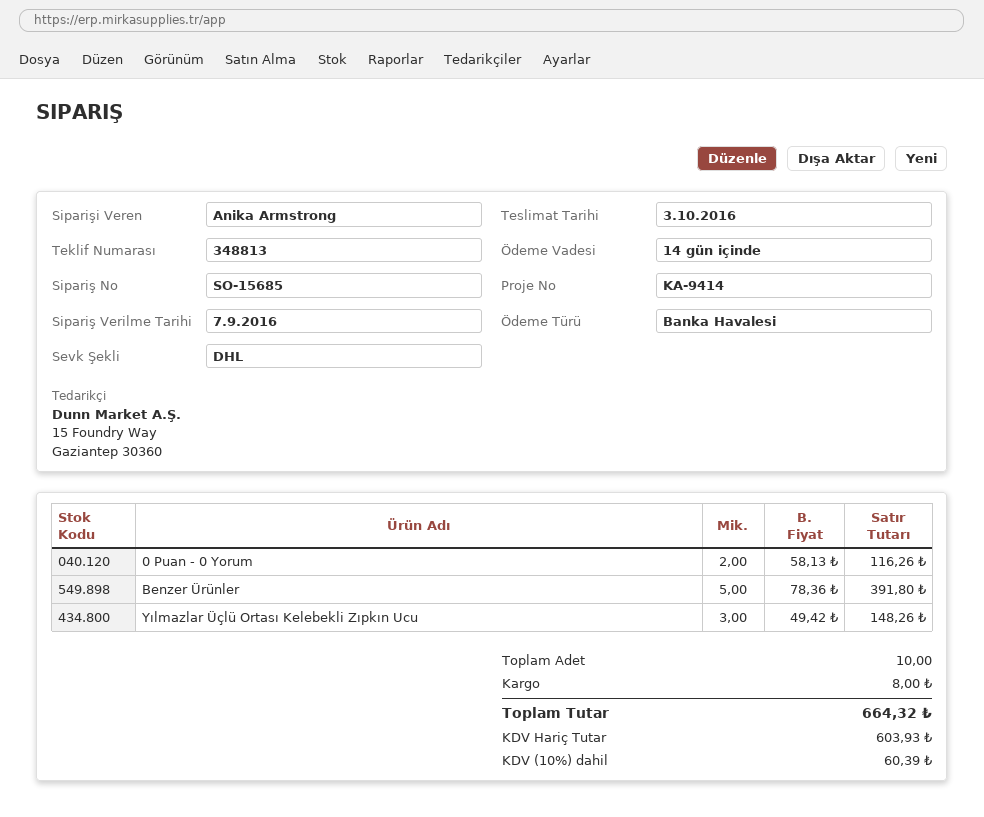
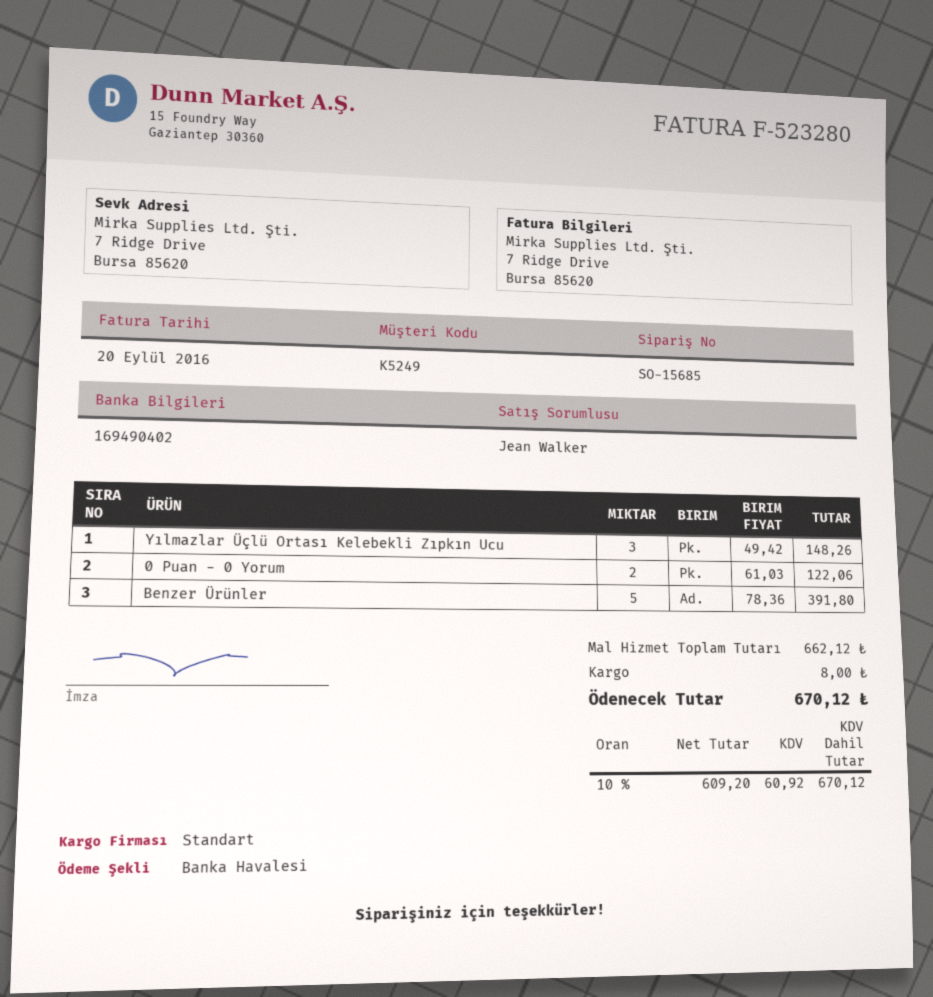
shipping method: DHL -> standard
0 Puan - 0 Yorum: 2 x 58.13 = 116.26 -> 2 x 61.03 = 122.06
net: 603.93 -> 609.20
tax: 10% = 60.39 -> 10% = 60.92
total: 664.32 -> 670.12

